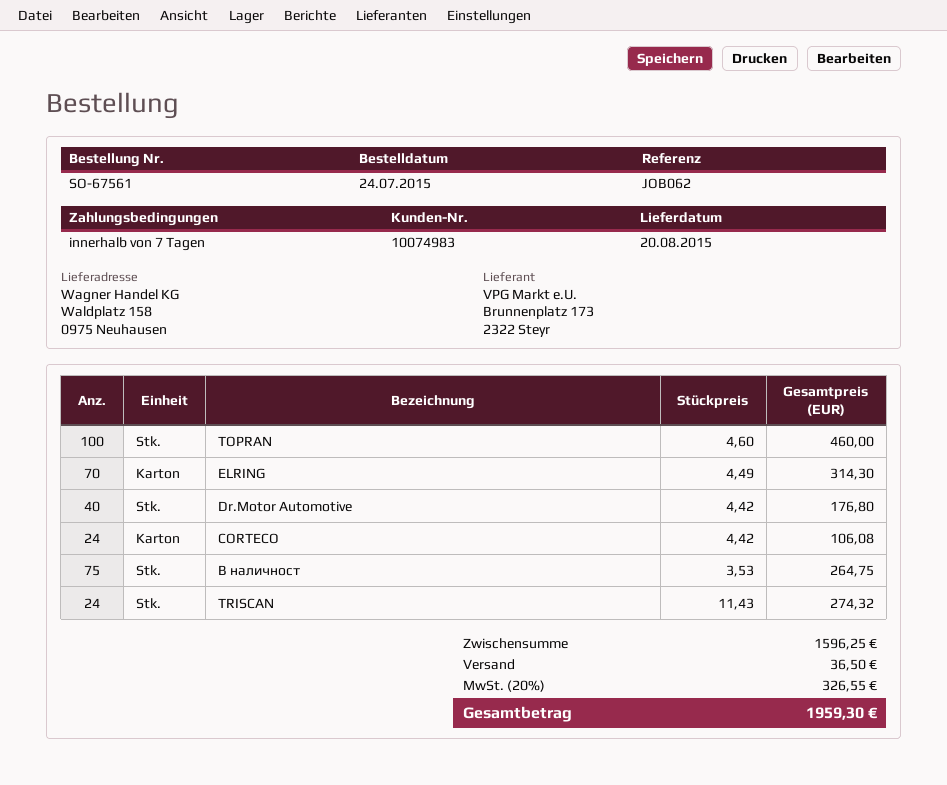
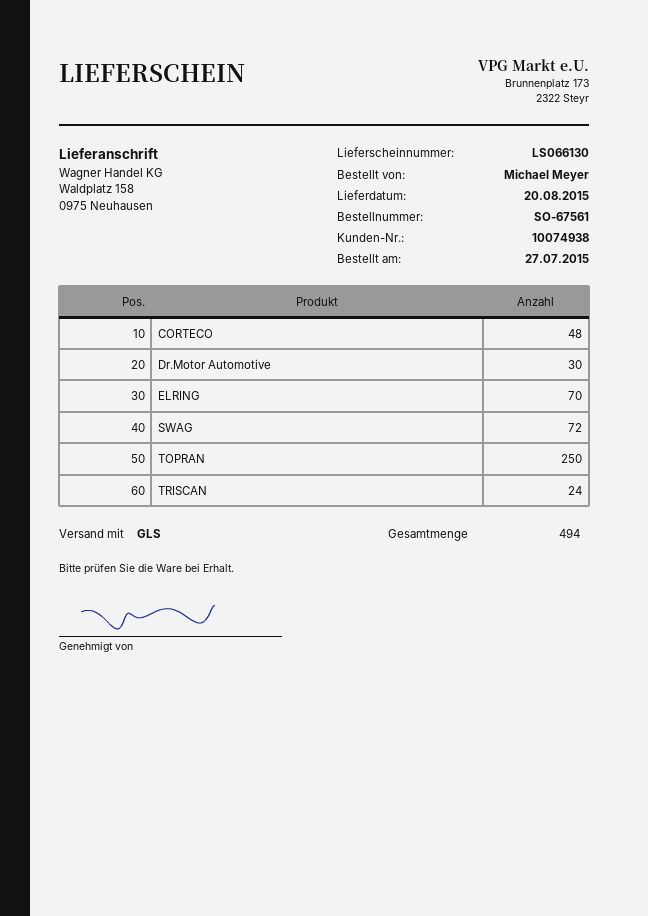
order date: 2015-07-24 -> 2015-07-27
customer number: 10074983 -> 10074938
TOPRAN: 100 -> 250
Dr.Motor Automotive: 40 -> 30
CORTECO: 24 -> 48
В наличност: 75 -> none
SWAG: none -> 72

